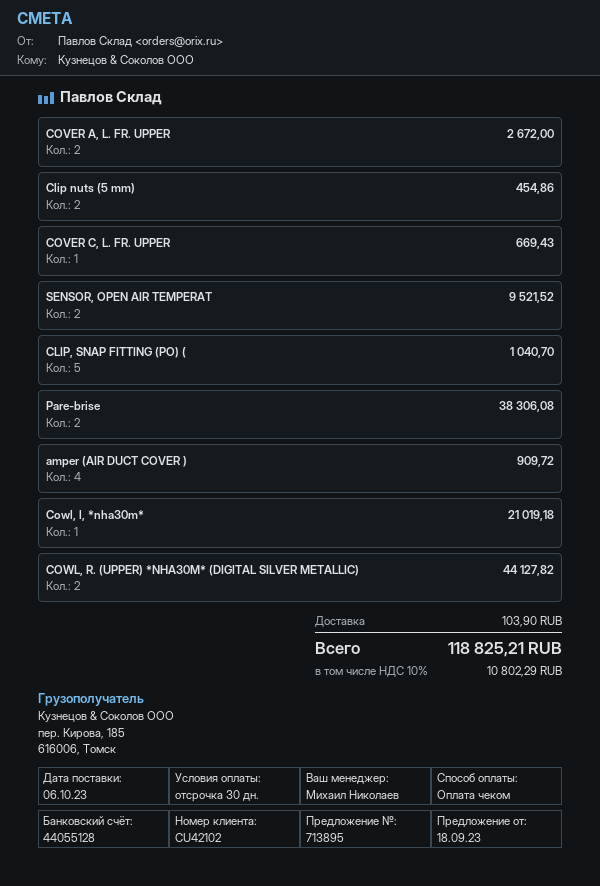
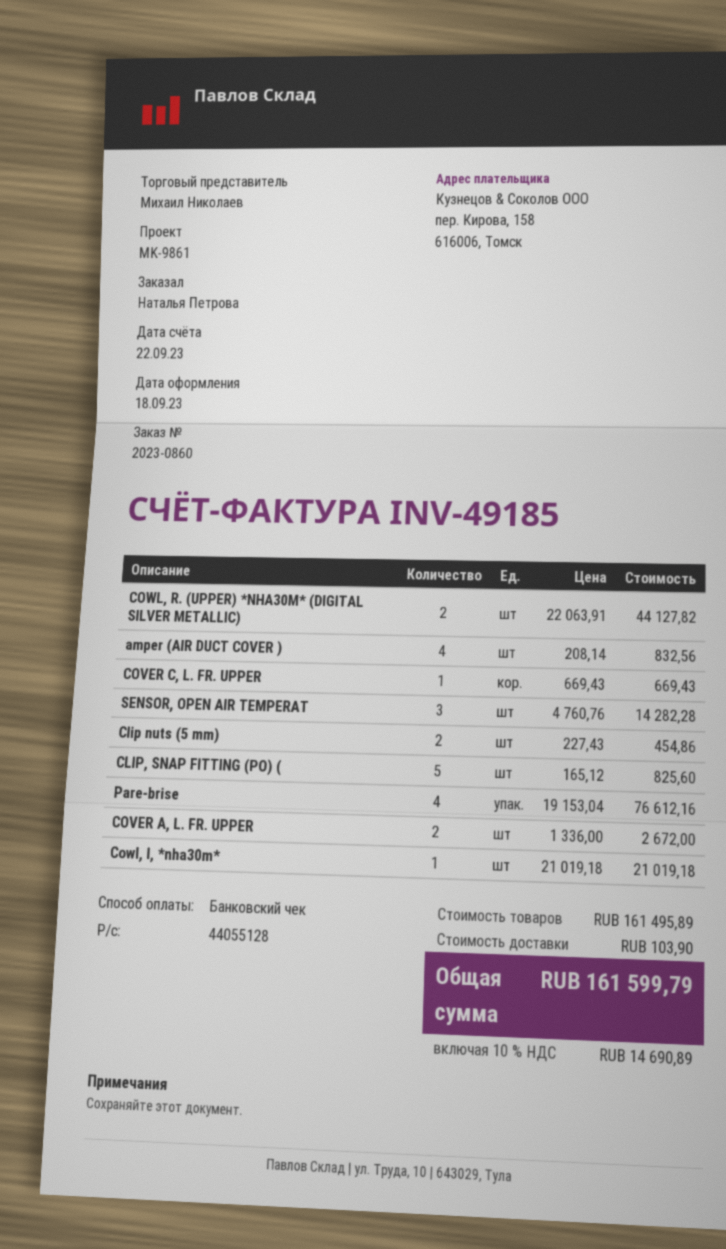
SENSOR, OPEN AIR TEMPERAT: 2 for 9521.52 -> 3 for 14282.28
CLIP, SNAP FITTING (PO) (: 5 for 1040.70 -> 5 for 825.60
Pare-brise: 2 for 38306.08 -> 4 for 76612.16
amper (AIR DUCT COVER ): 4 for 909.72 -> 4 for 832.56
tax: 10% = 10802.29 -> 10% = 14690.89
total: 118825.21 -> 161599.79

